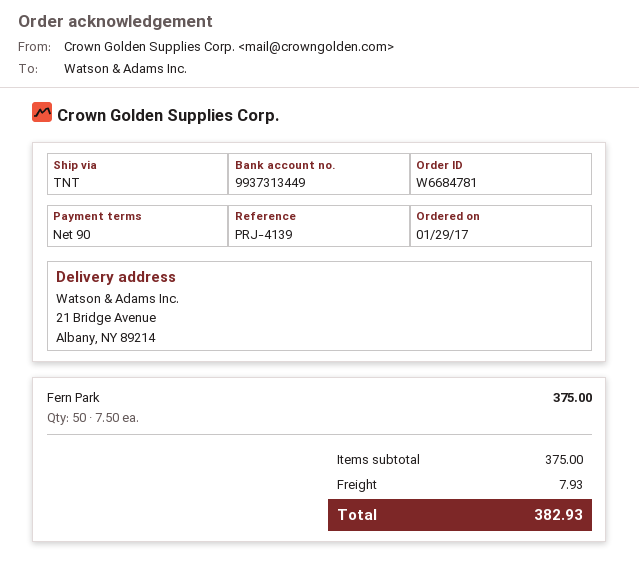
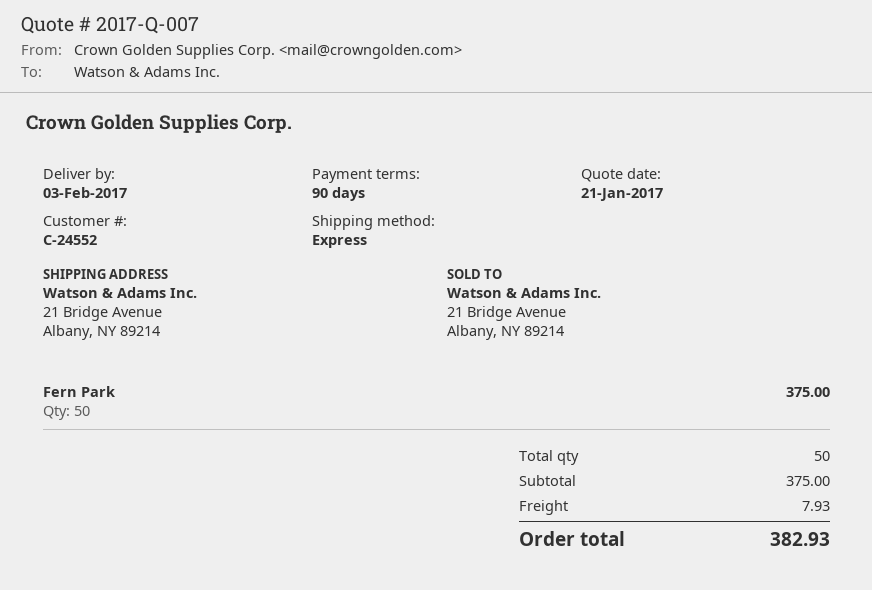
shipping method: TNT -> express

